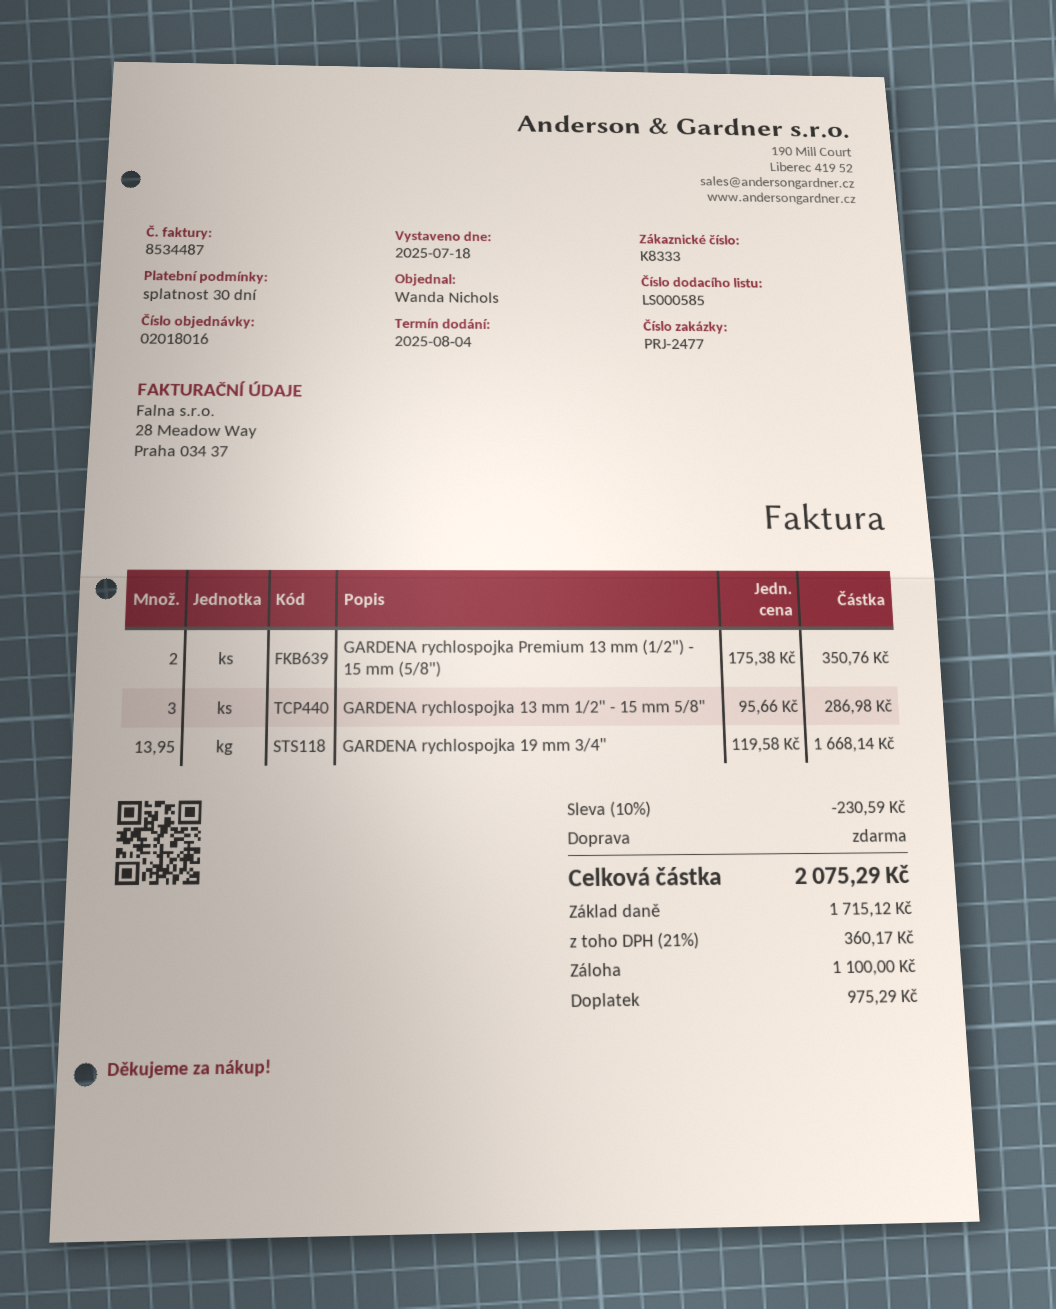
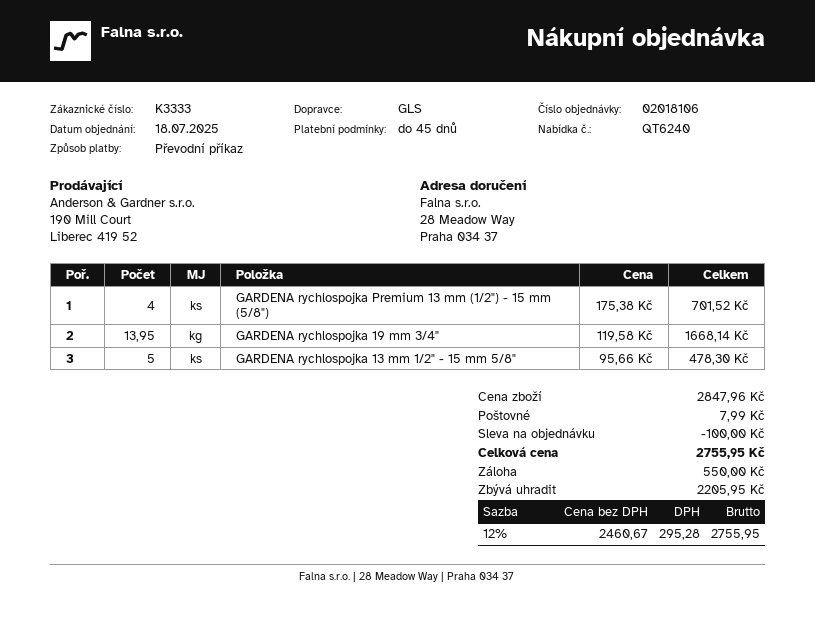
order number: 02018016 -> 02018106
payment terms: 30 days -> 45 days
customer number: K8333 -> K3333
GARDENA rychlospojka Premium 13 mm (1/2") - 15 mm (5/8"): 2 x 175.38 = 350.76 -> 4 x 175.38 = 701.52
GARDENA rychlospojka 13 mm 1/2" - 15 mm 5/8": 3 x 95.66 = 286.98 -> 5 x 95.66 = 478.30
discount: 230.59 -> 100.00
shipping: 0.00 -> 7.99
net: 1715.12 -> 2460.67
tax: 21% = 360.17 -> 12% = 295.28
total: 2075.29 -> 2755.95
deposit: 1100.00 -> 550.00
balance: 975.29 -> 2205.95

